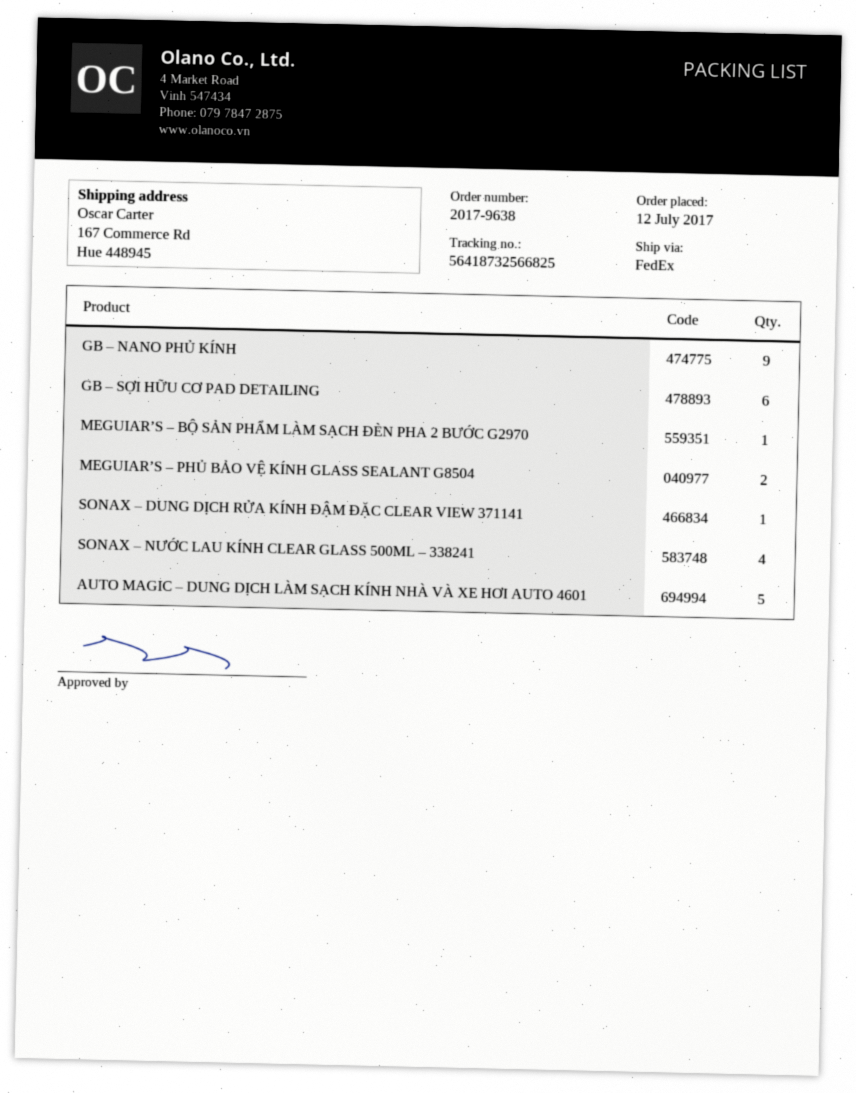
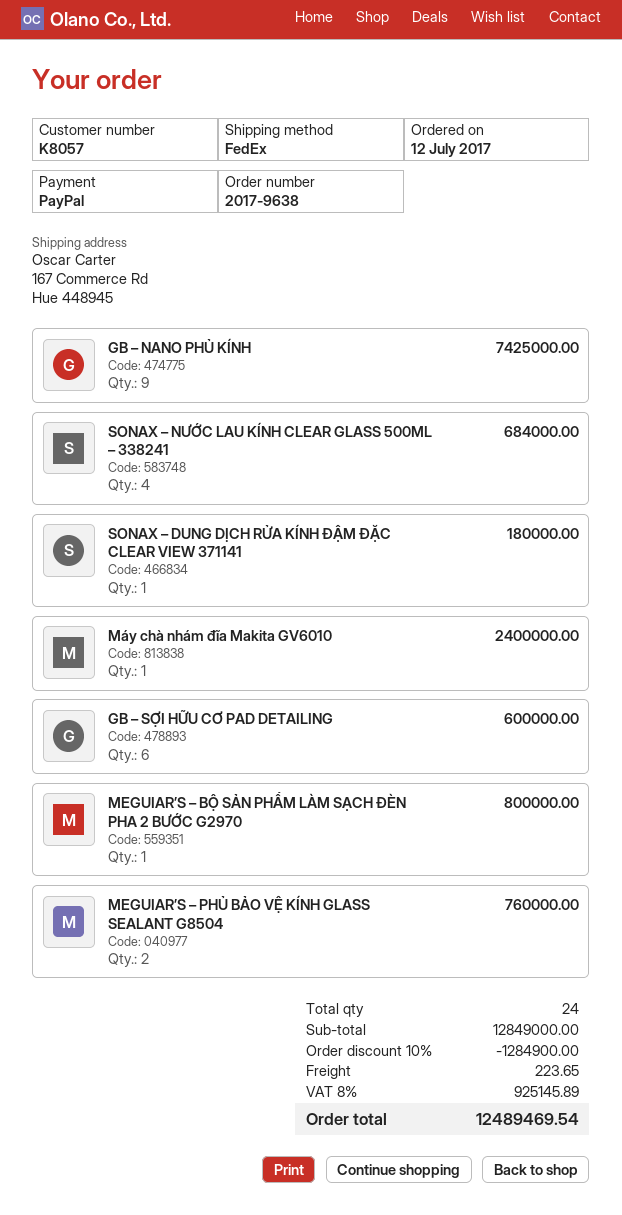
AUTO MAGIC – DUNG DỊCH LÀM SẠCH KÍNH NHÀ VÀ XE HƠI AUTO 4601: 5 -> none
Máy chà nhám đĩa Makita GV6010: none -> 1

